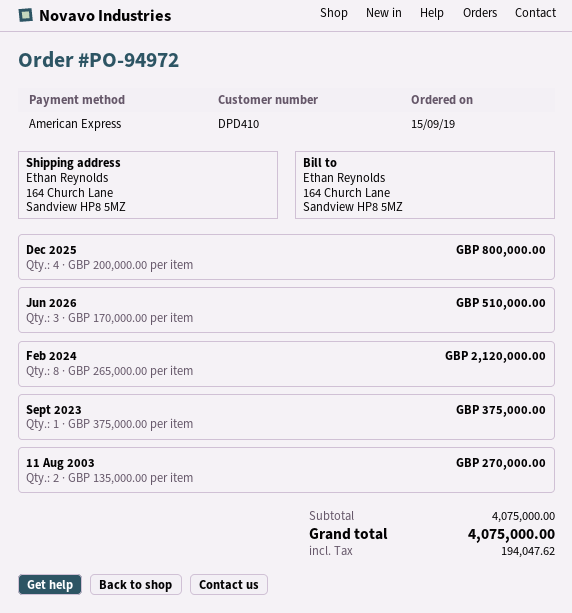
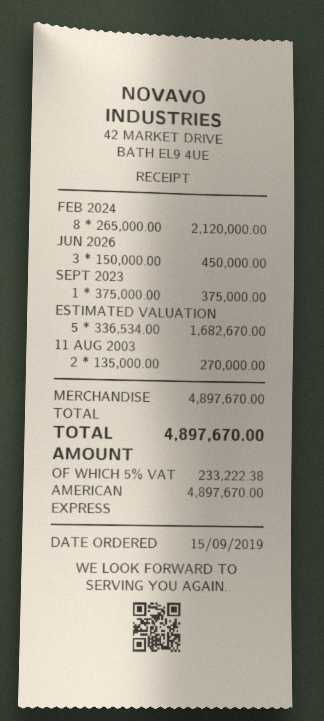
Dec 2025: 4 x 200000.00 = 800000.00 -> none
Jun 2026: 3 x 170000.00 = 510000.00 -> 3 x 150000.00 = 450000.00
ESTIMATED VALUATION: none -> 5 x 336534.00 = 1682670.00
subtotal: 4075000.00 -> 4897670.00
tax: 194047.62 -> 233222.38
total: 4075000.00 -> 4897670.00

